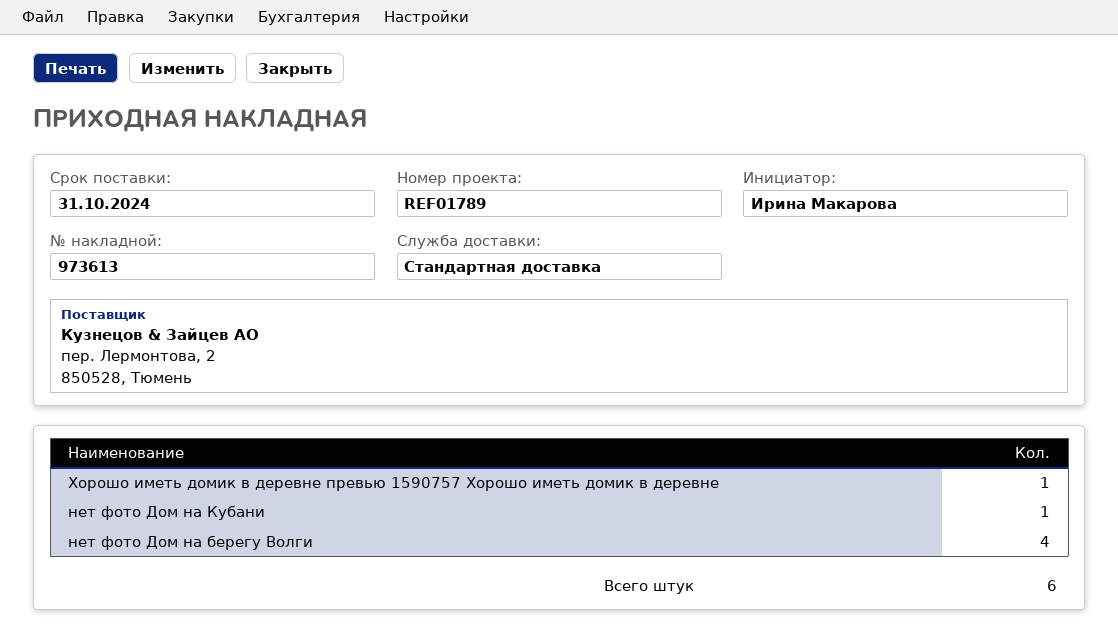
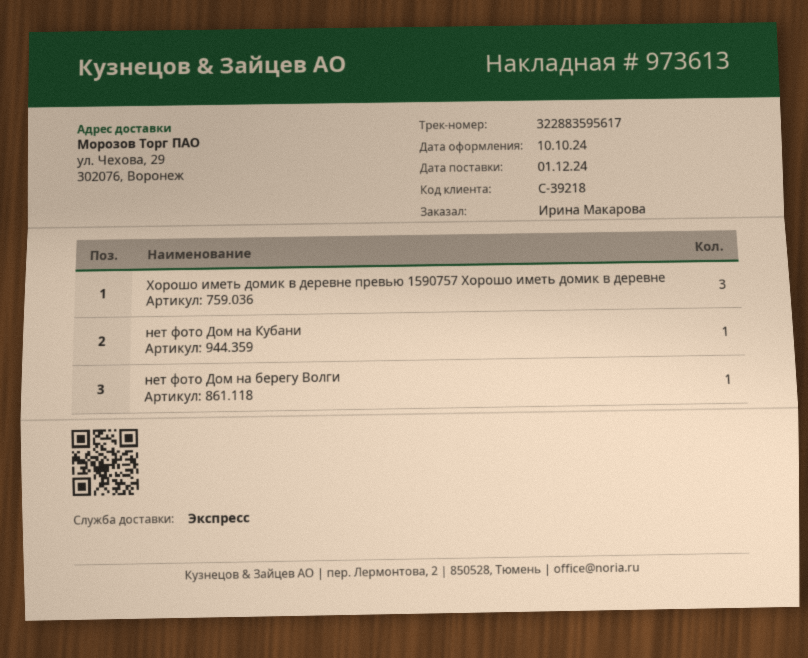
delivery date: 2024-10-31 -> 2024-12-01
shipping method: standard -> express
Хорошо иметь домик в деревне превью 1590757 Хорошо иметь домик в деревне: 1 -> 3
нет фото Дом на берегу Волги: 4 -> 1

